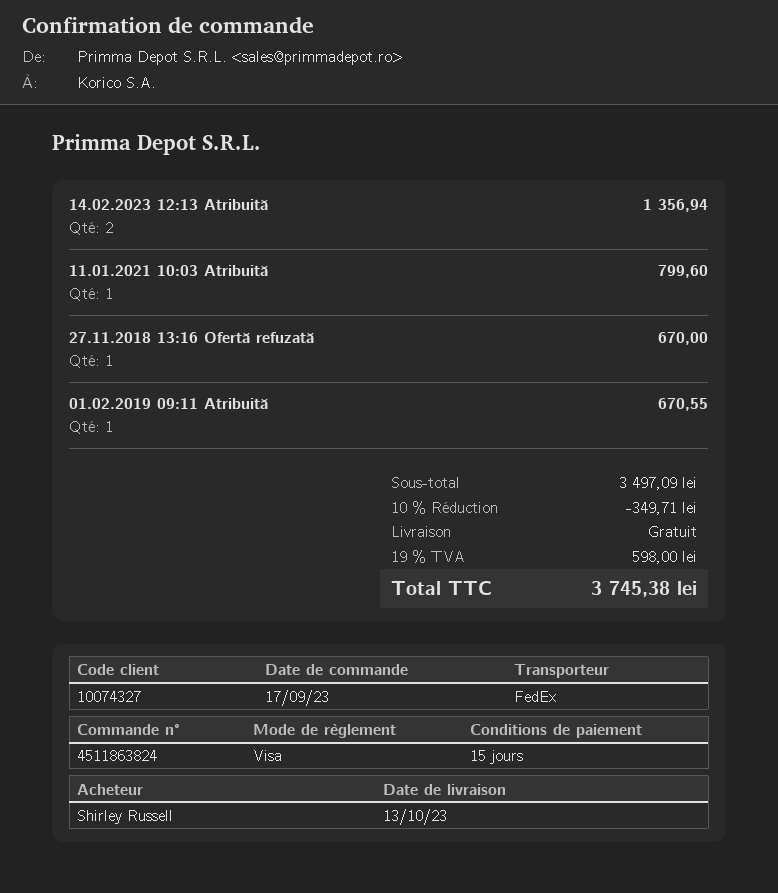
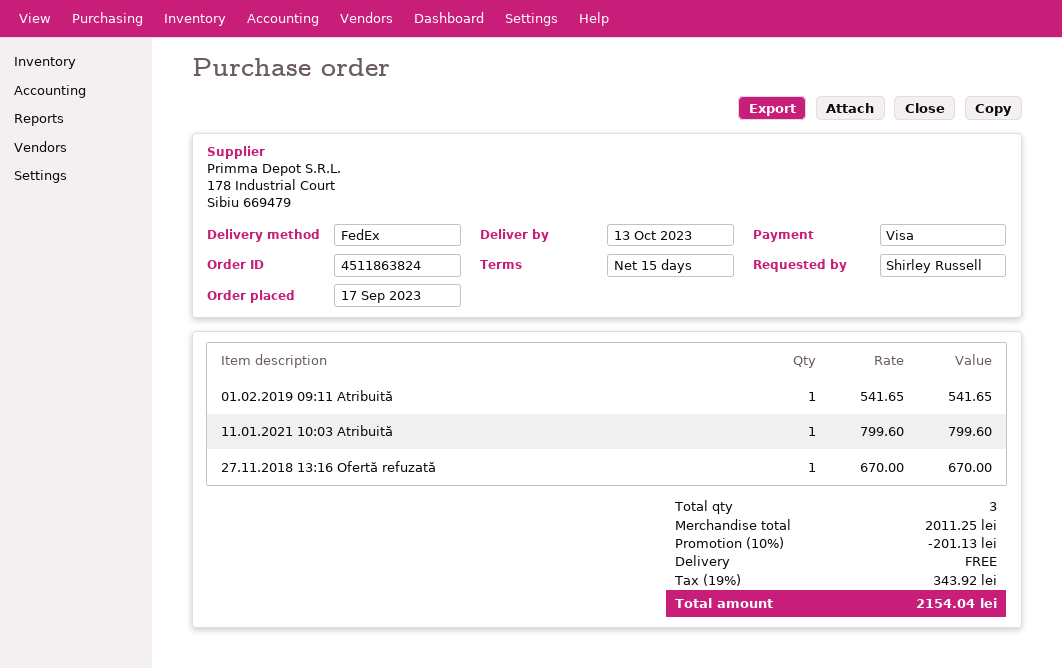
14.02.2023 12:13 Atribuită: 2 for 1356.94 -> none
01.02.2019 09:11 Atribuită: 1 for 670.55 -> 1 for 541.65
subtotal: 3497.09 -> 2011.25
discount: 10% = 349.71 -> 10% = 201.13
tax: 19% = 598.00 -> 19% = 343.92
total: 3745.38 -> 2154.04

